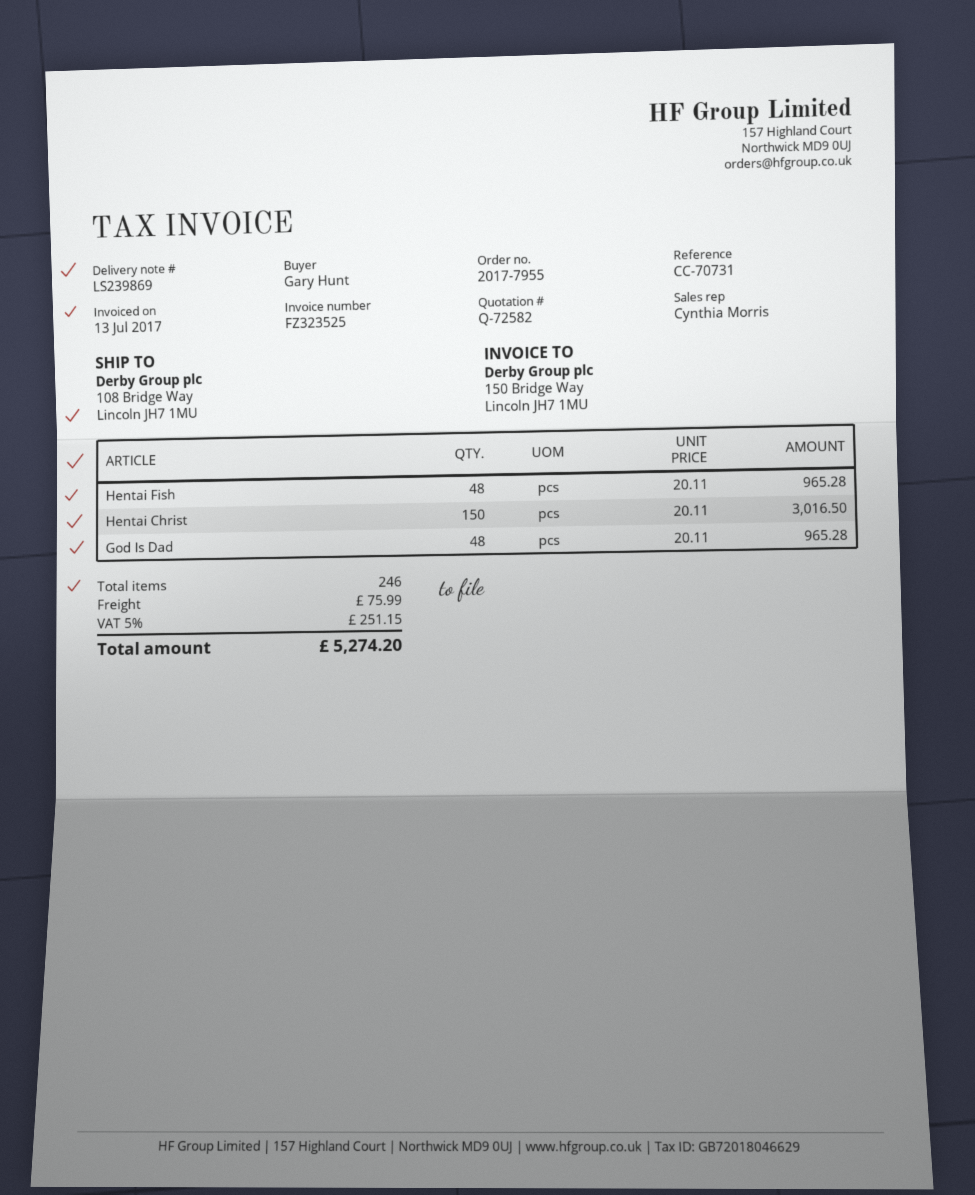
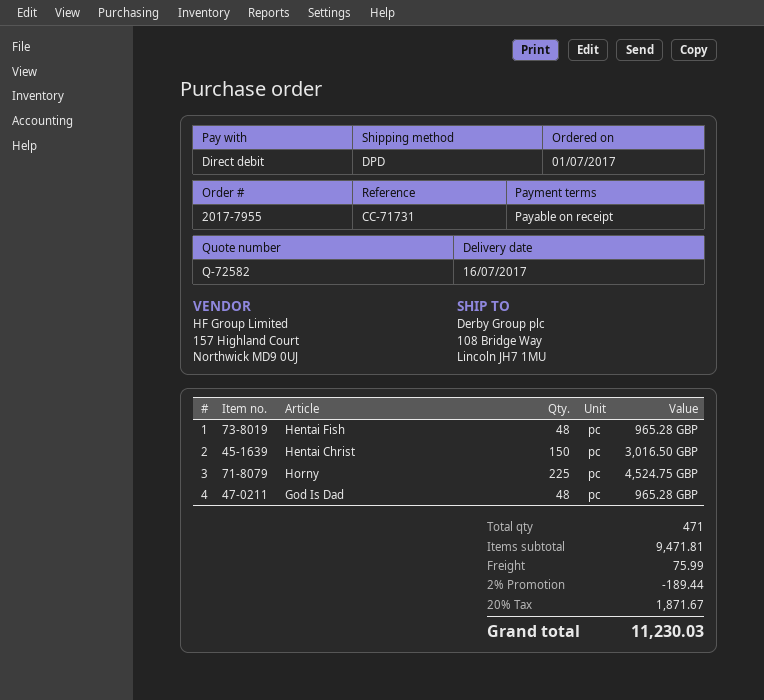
reference: CC-70731 -> CC-71731
Horny: none -> 225 for 4524.75
total quantity: 246 -> 471
discount: none -> 2% = 189.44
tax: 5% = 251.15 -> 20% = 1871.67
total: 5274.20 -> 11230.03

